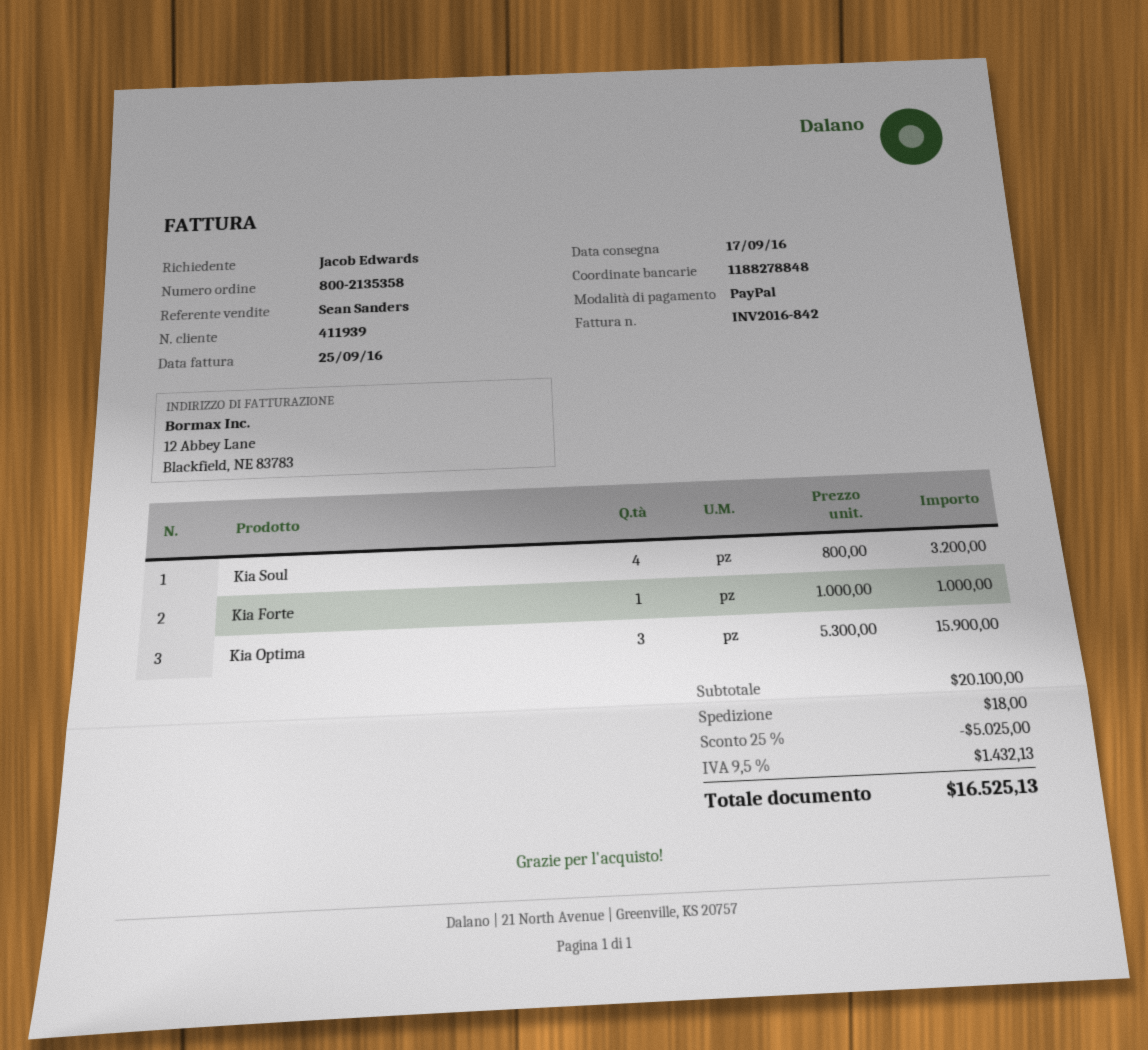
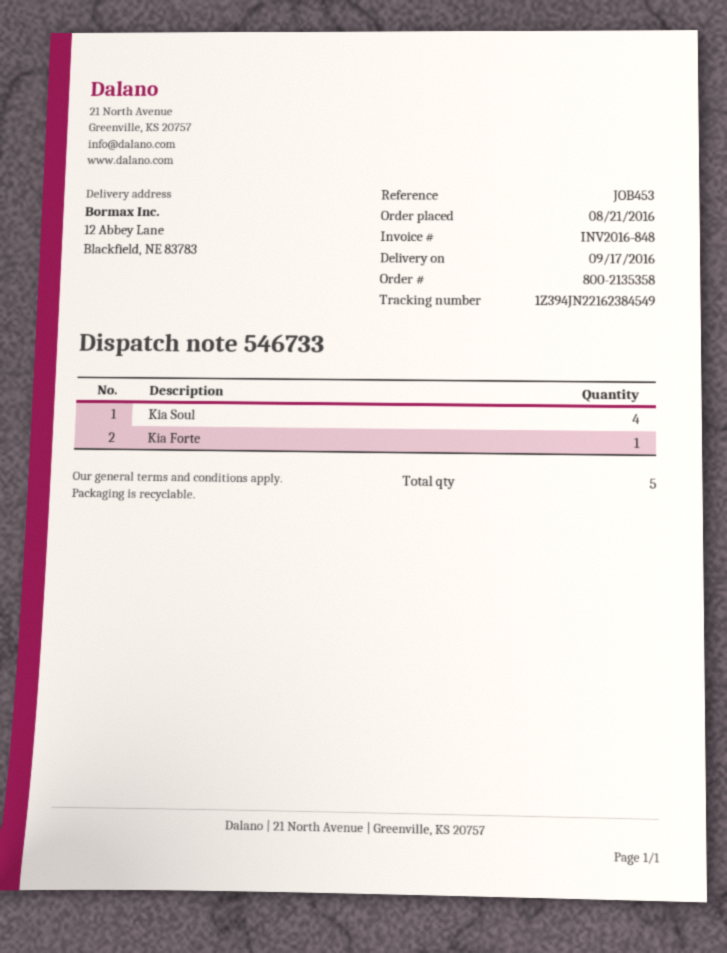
invoice number: INV2016-842 -> INV2016-848
Kia Optima: 3 -> none

